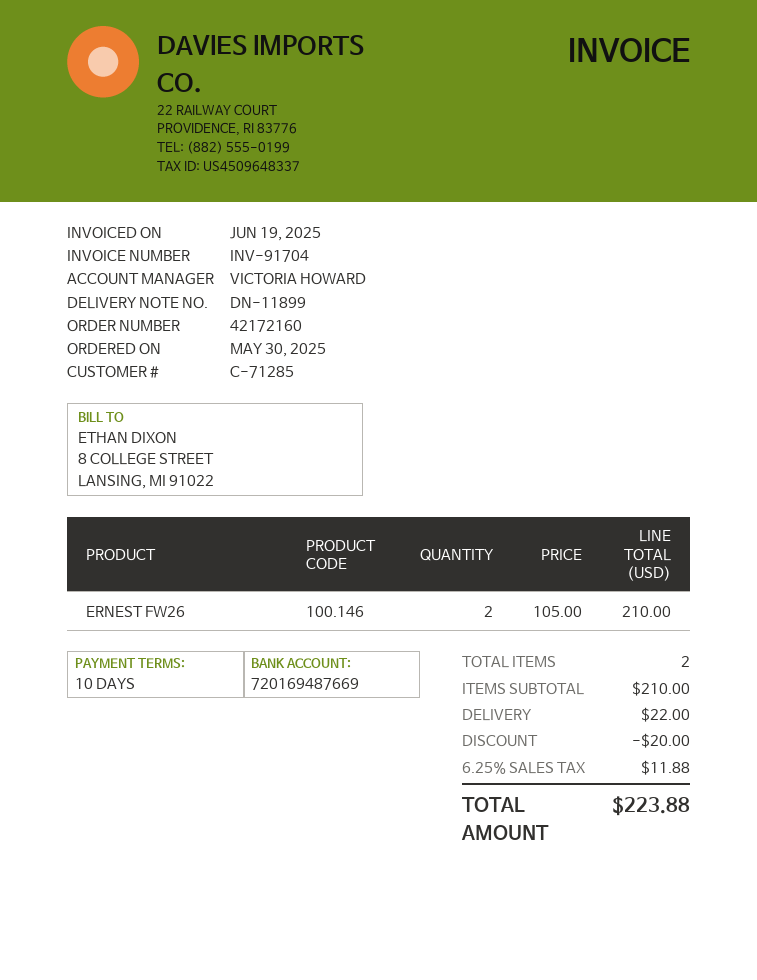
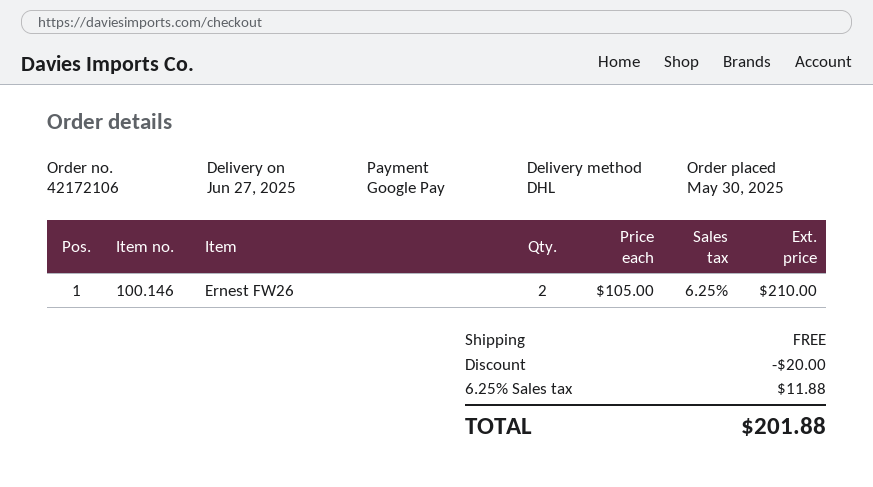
order number: 42172160 -> 42172106
shipping: 22.00 -> 0.00
total: 223.88 -> 201.88

